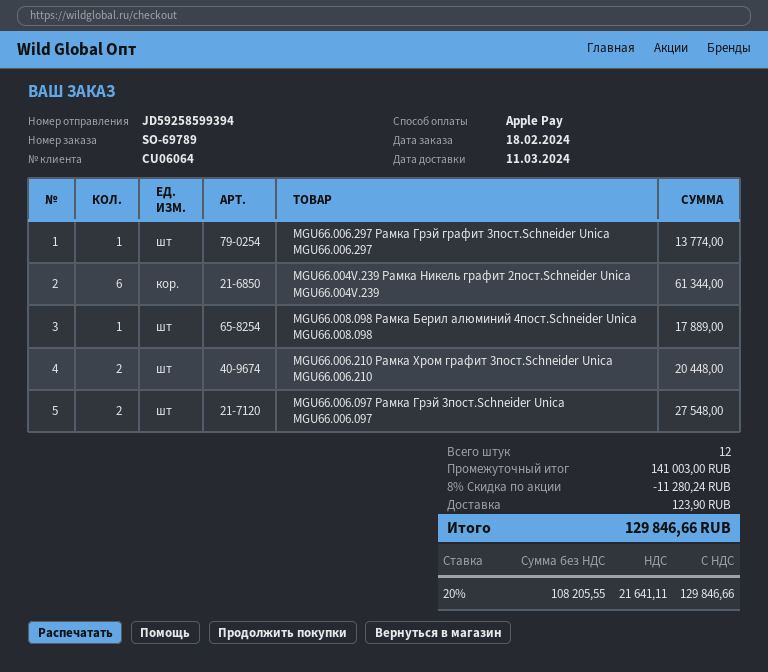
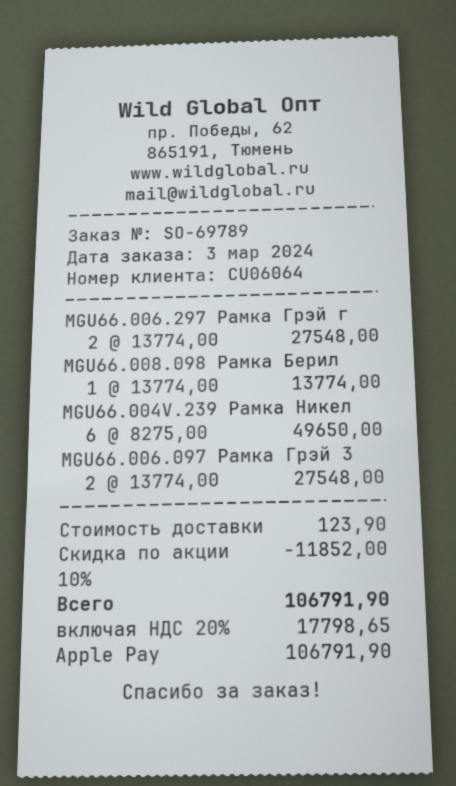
order date: 2024-02-18 -> 2024-03-03
MGU66.006.297 Рамка Грэй графит 3пост.Schneider Unica MGU66.006.297: 1 for 13774.00 -> 2 for 27548.00
MGU66.004V.239 Рамка Никель графит 2пост.Schneider Unica MGU66.004V.239: 6 for 61344.00 -> 6 for 49650.00
MGU66.008.098 Рамка Берил алюминий 4пост.Schneider Unica MGU66.008.098: 1 for 17889.00 -> 1 for 13774.00
MGU66.006.210 Рамка Хром графит 3пост.Schneider Unica MGU66.006.210: 2 for 20448.00 -> none
discount: 8% = 11280.24 -> 10% = 11852.00
tax: 20% = 21641.11 -> 20% = 17798.65
total: 129846.66 -> 106791.90

